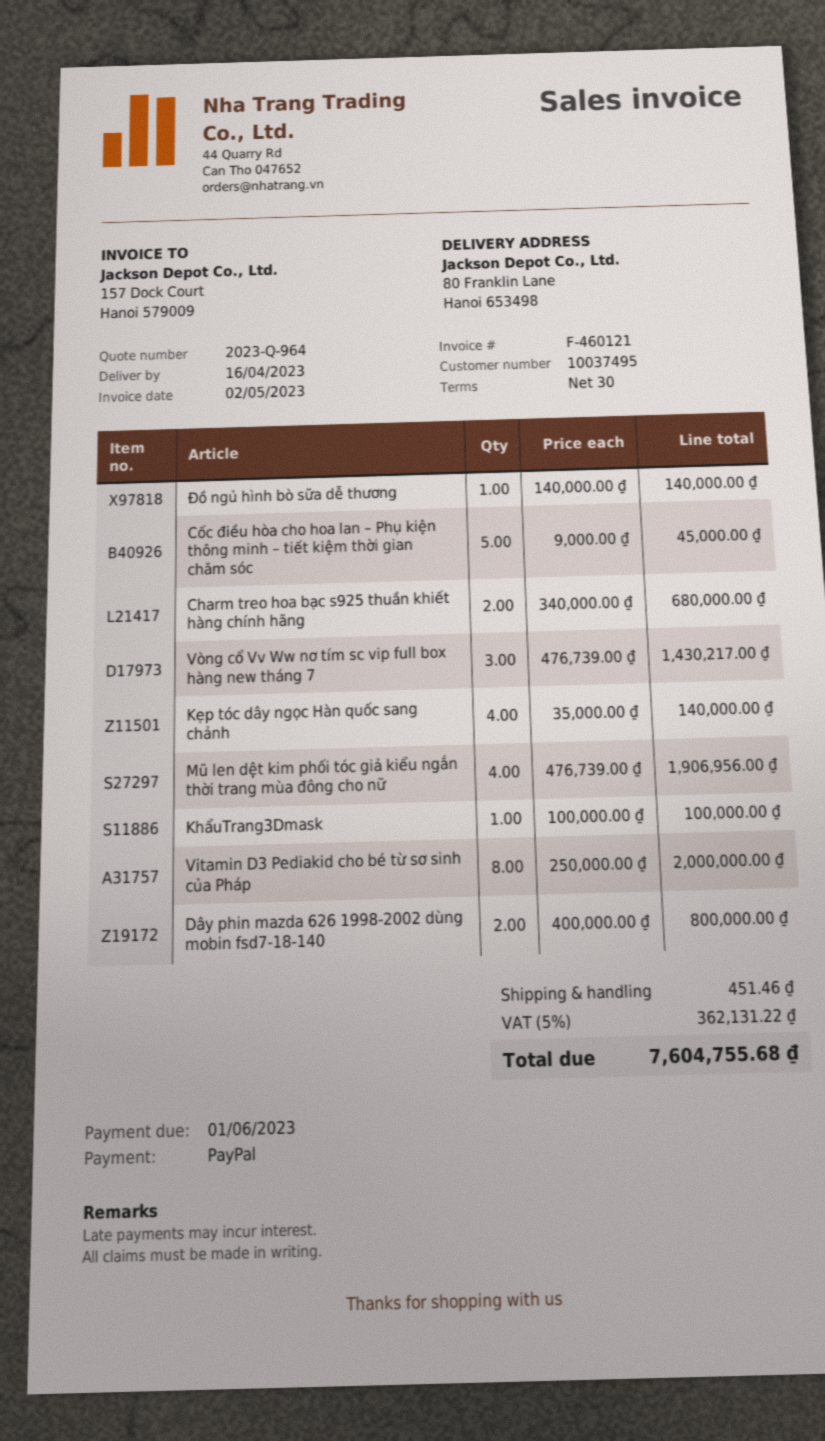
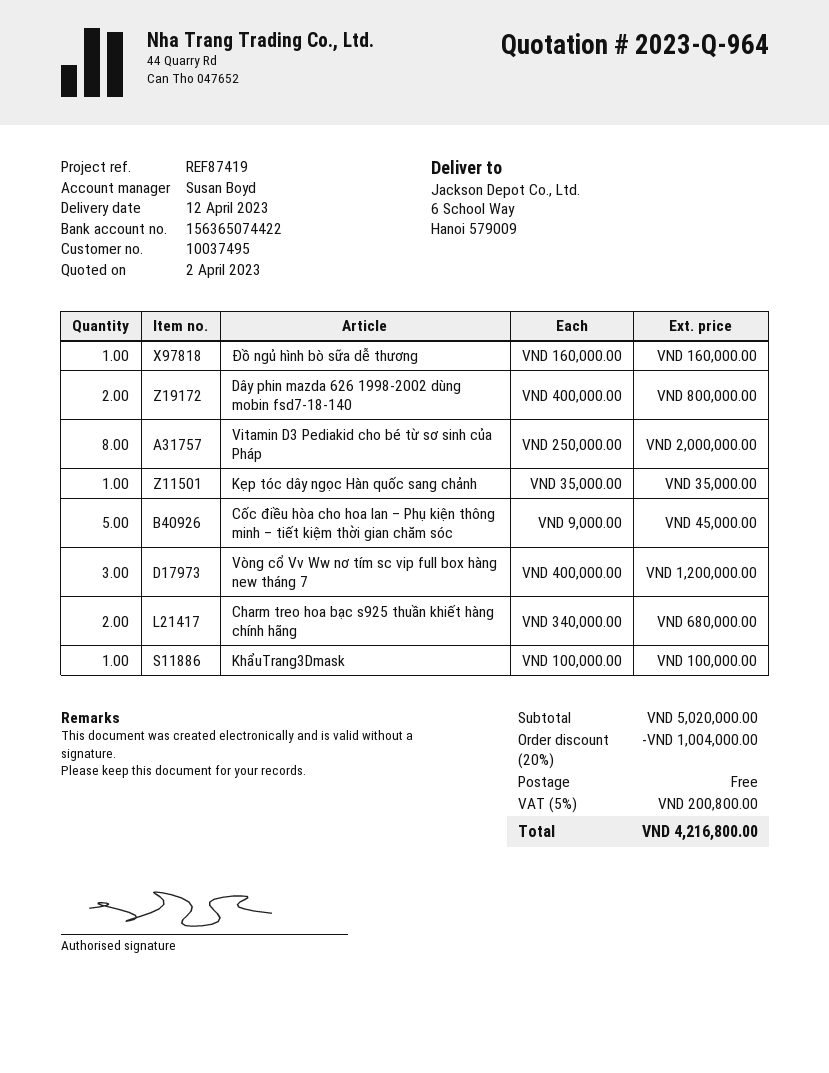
delivery date: 2023-04-16 -> 2023-04-12
ship to: 80 Franklin Lane, Hanoi 653498 -> 6 School Way, Hanoi 579009
Đồ ngủ hình bò sữa dễ thương: 1 x 140000.00 = 140000.00 -> 1 x 160000.00 = 160000.00
Vòng cổ Vv Ww nơ tím sc vip full box hàng new tháng 7: 3 x 476739.00 = 1430217.00 -> 3 x 400000.00 = 1200000.00
Kẹp tóc dây ngọc Hàn quốc sang chảnh: 4 x 35000.00 = 140000.00 -> 1 x 35000.00 = 35000.00
Mũ len dệt kim phối tóc giả kiểu ngắn thời trang mùa đông cho nữ: 4 x 476739.00 = 1906956.00 -> none
discount: none -> 20% = 1004000.00
shipping: 451.46 -> 0.00
tax: 5% = 362131.22 -> 5% = 200800.00
total: 7604755.68 -> 4216800.00

